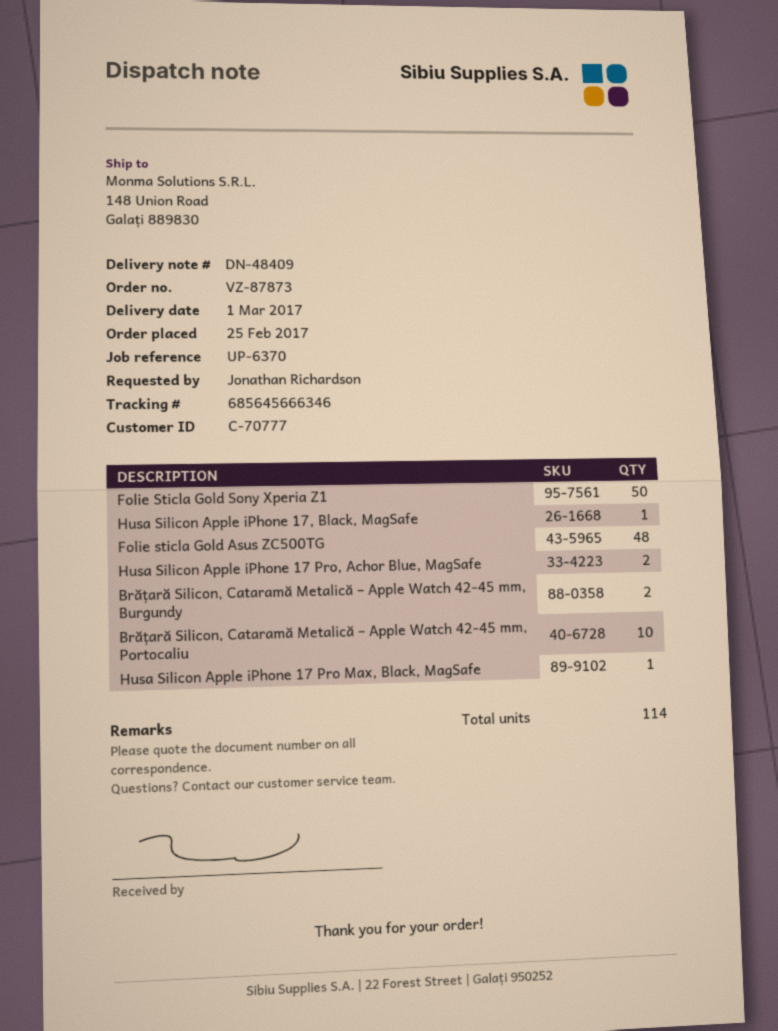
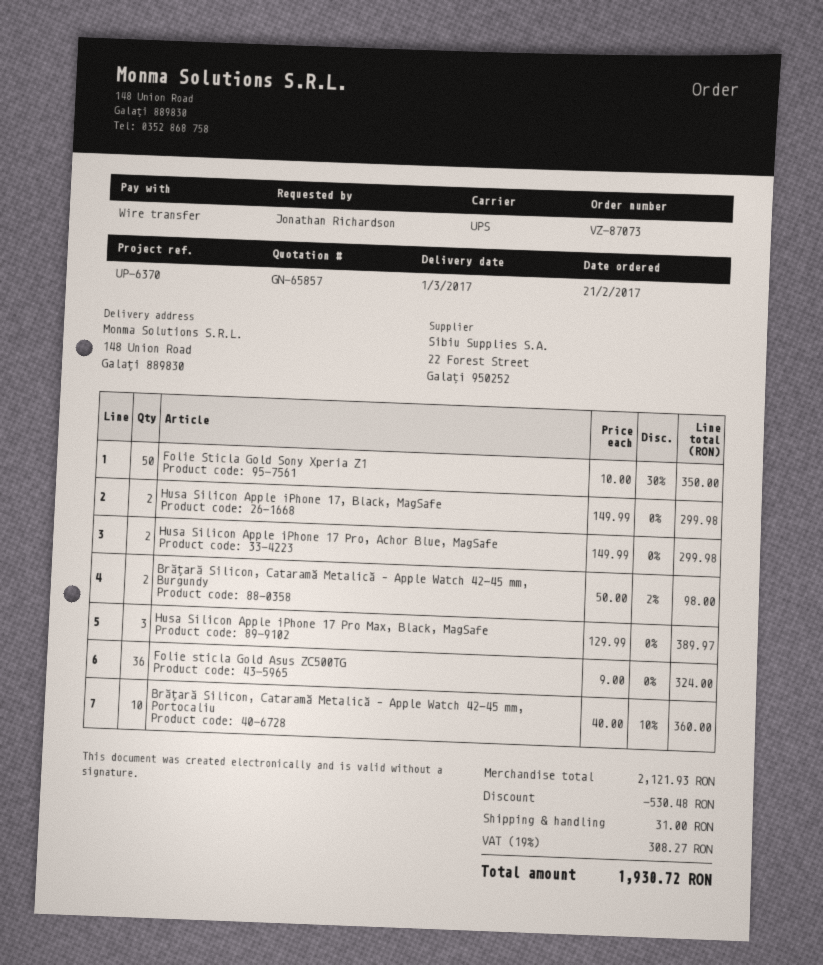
order number: VZ-87873 -> VZ-87073
order date: 2017-02-25 -> 2017-02-21
Husa Silicon Apple iPhone 17, Black, MagSafe: 1 -> 2
Folie sticla Gold Asus ZC500TG: 48 -> 36
Husa Silicon Apple iPhone 17 Pro Max, Black, MagSafe: 1 -> 3

